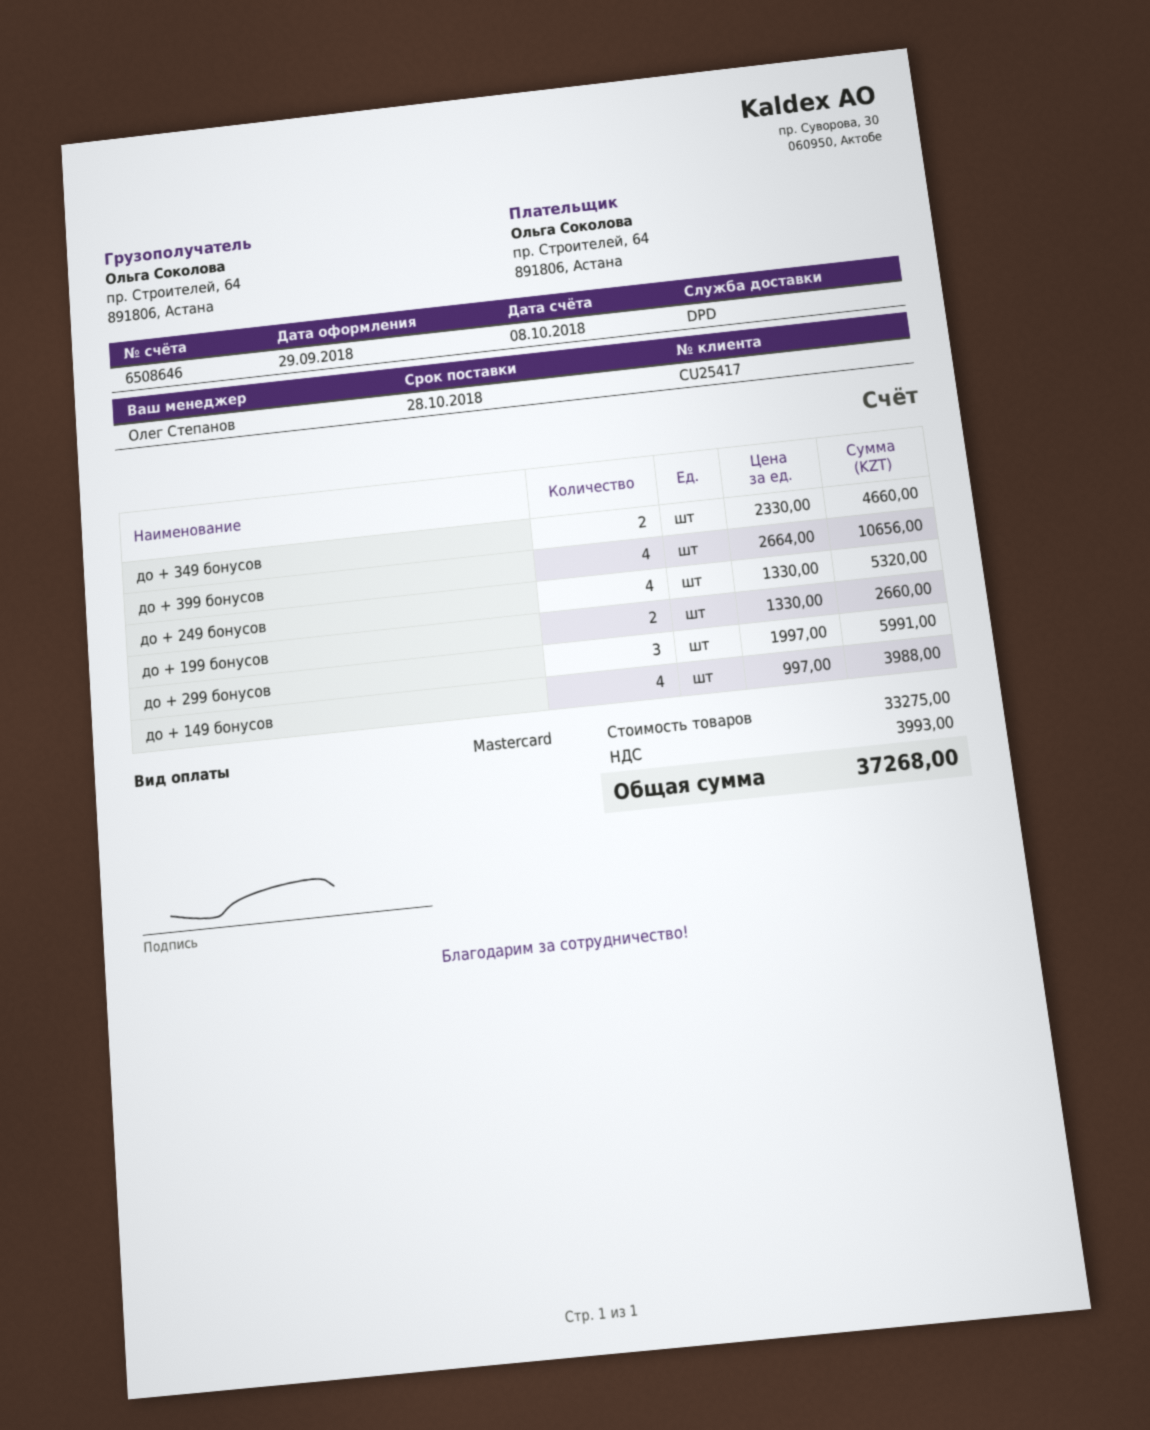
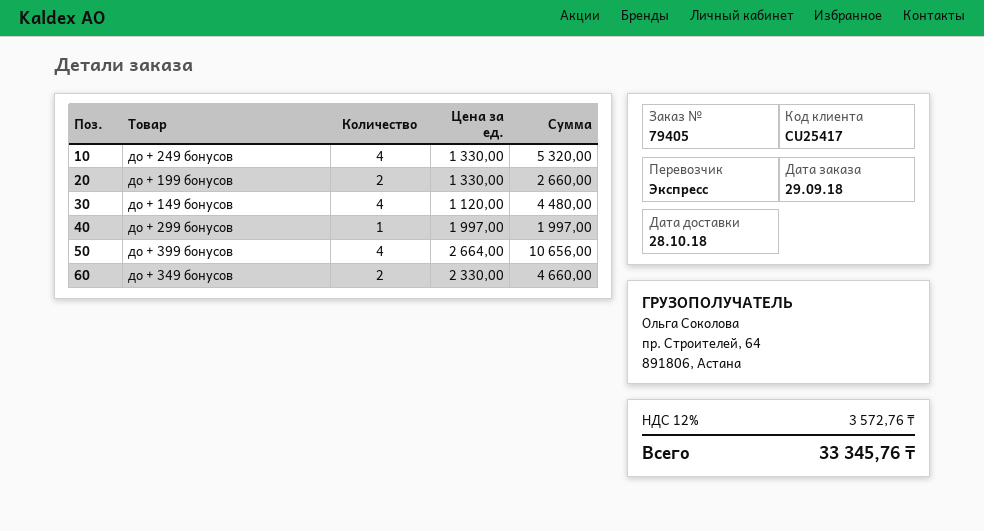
shipping method: DPD -> express
до + 299 бонусов: 3 x 1997.00 = 5991.00 -> 1 x 1997.00 = 1997.00
до + 149 бонусов: 4 x 997.00 = 3988.00 -> 4 x 1120.00 = 4480.00
tax: 3993.00 -> 3572.76
total: 37268.00 -> 33345.76

